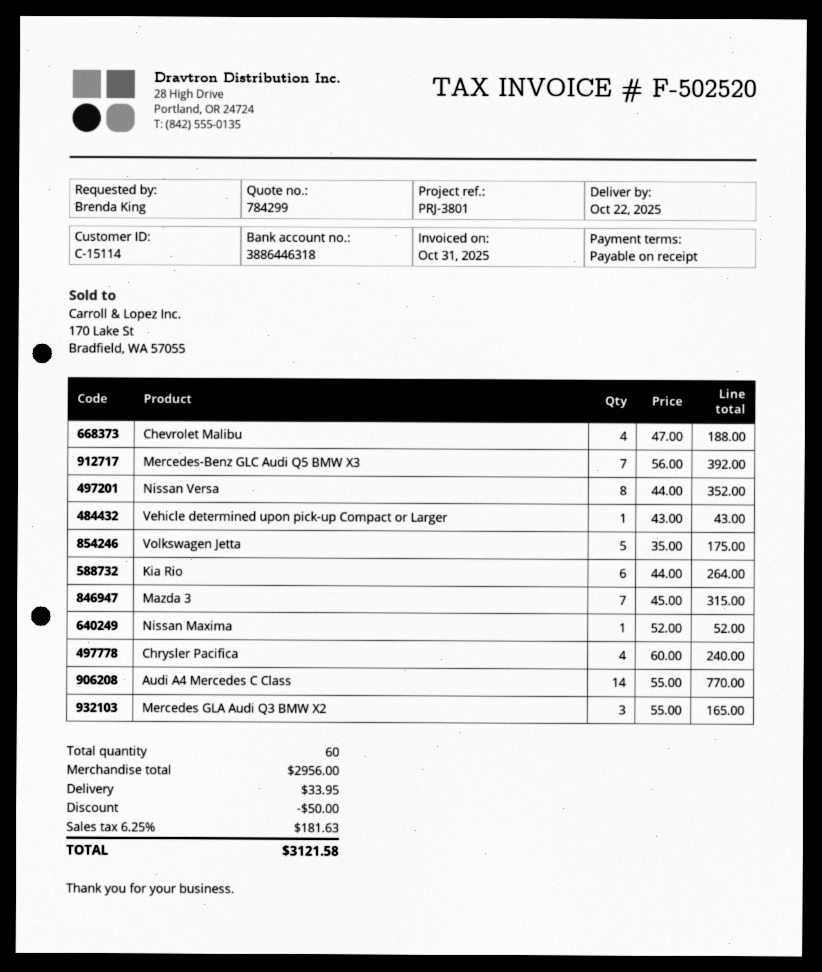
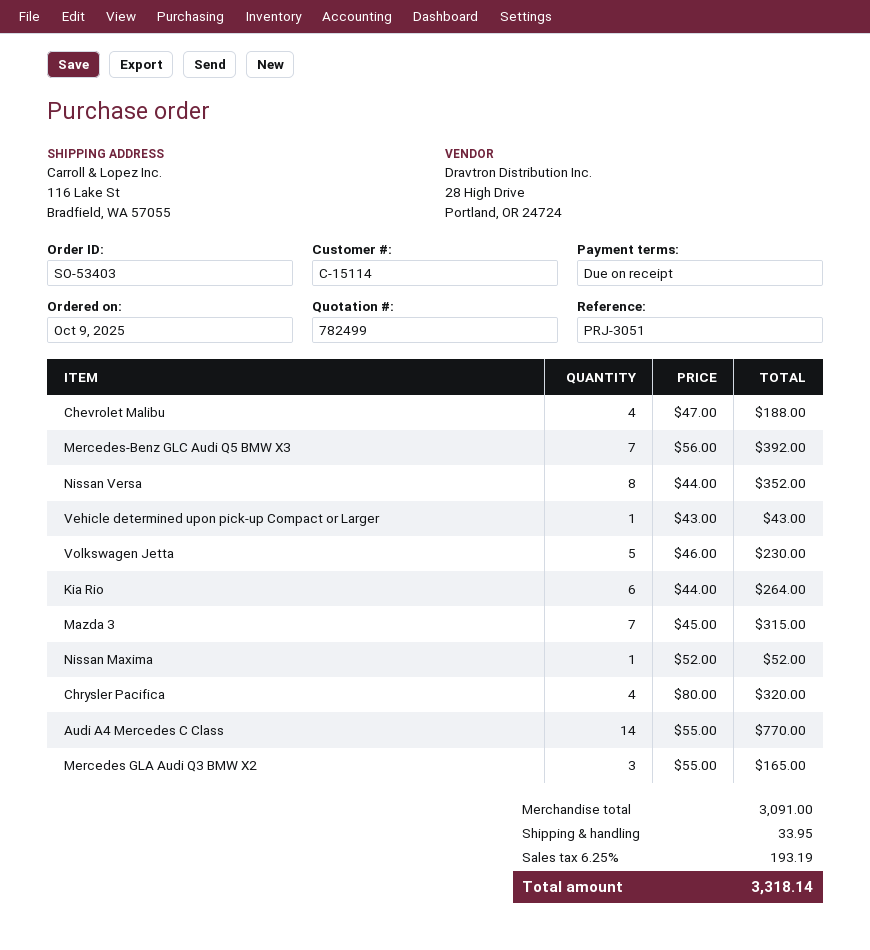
quote number: 784299 -> 782499
reference: PRJ-3801 -> PRJ-3051
Volkswagen Jetta: 5 x 35.00 = 175.00 -> 5 x 46.00 = 230.00
Chrysler Pacifica: 4 x 60.00 = 240.00 -> 4 x 80.00 = 320.00
subtotal: 2956.00 -> 3091.00
discount: 50.00 -> none
tax: 6.25% = 181.63 -> 6.25% = 193.19
total: 3121.58 -> 3318.14

